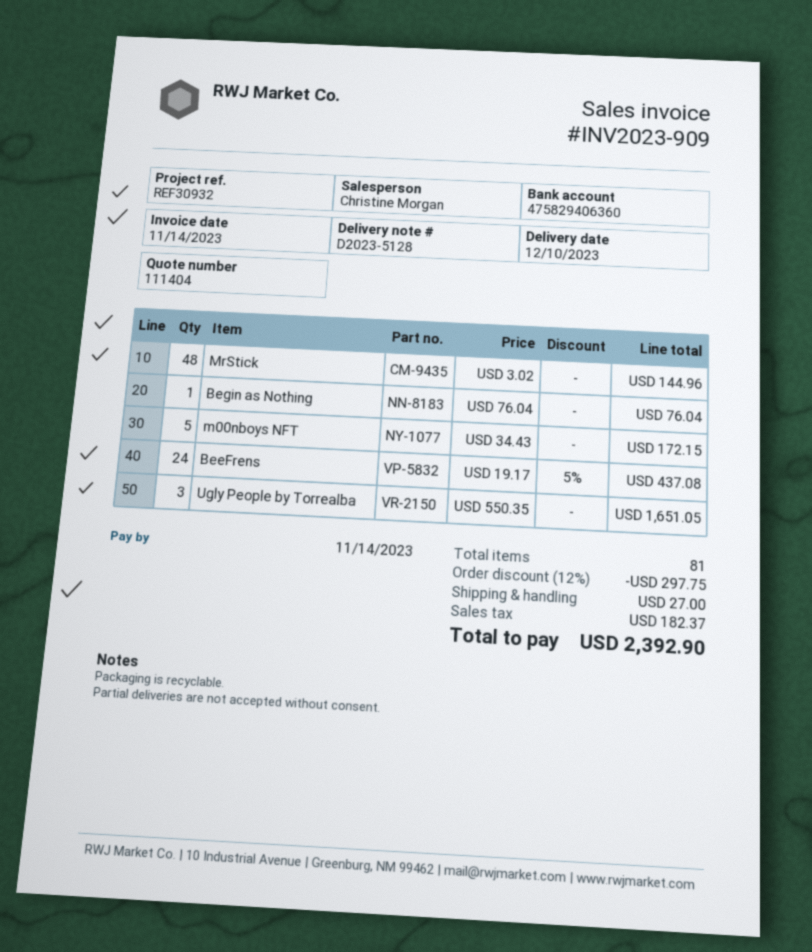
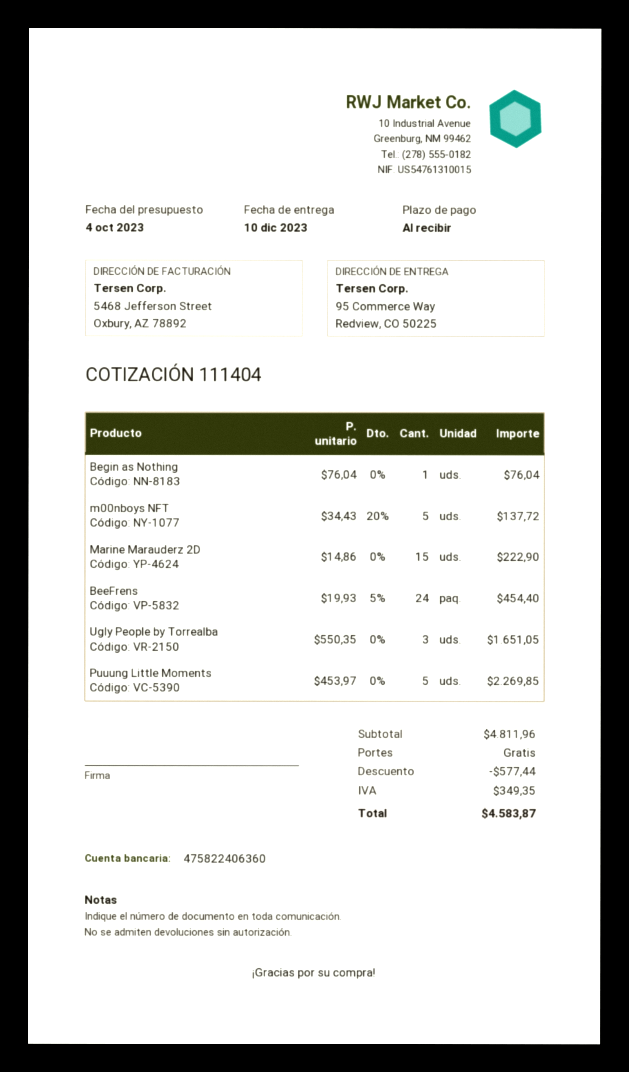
bank account: 475829406360 -> 475822406360
MrStick: 48 x 3.02 = 144.96 -> none
m00nboys NFT: 5 x 34.43 = 172.15 -> 5 x 34.43 - 20% = 137.72
BeeFrens: 24 x 19.17 - 5% = 437.08 -> 24 x 19.93 - 5% = 454.40
Marine Marauderz 2D: none -> 15 x 14.86 = 222.90
Puuung Little Moments: none -> 5 x 453.97 = 2269.85
discount: 297.75 -> 577.44
shipping: 27.00 -> 0.00
tax: 182.37 -> 349.35
total: 2392.90 -> 4583.87

